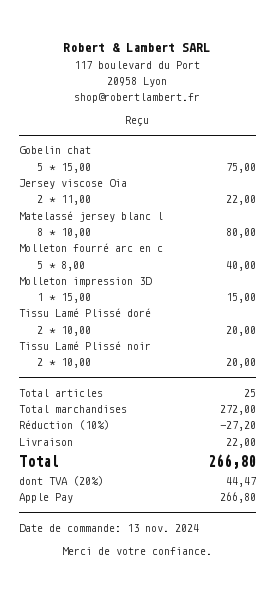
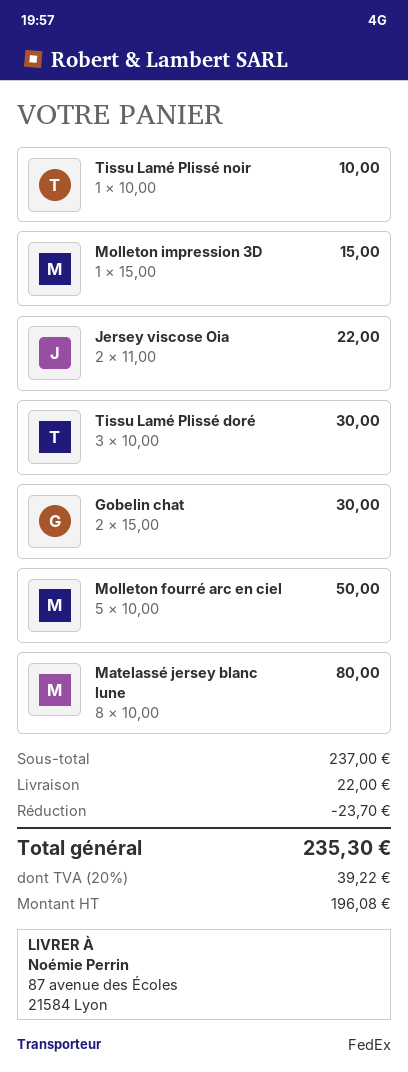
Gobelin chat: 5 x 15.00 = 75.00 -> 2 x 15.00 = 30.00
Molleton fourré arc en c: 5 x 8.00 = 40.00 -> 5 x 10.00 = 50.00
Tissu Lamé Plissé doré: 2 x 10.00 = 20.00 -> 3 x 10.00 = 30.00
Tissu Lamé Plissé noir: 2 x 10.00 = 20.00 -> 1 x 10.00 = 10.00
subtotal: 272.00 -> 237.00
discount: 27.20 -> 23.70
tax: 20% = 44.47 -> 20% = 39.22
total: 266.80 -> 235.30

